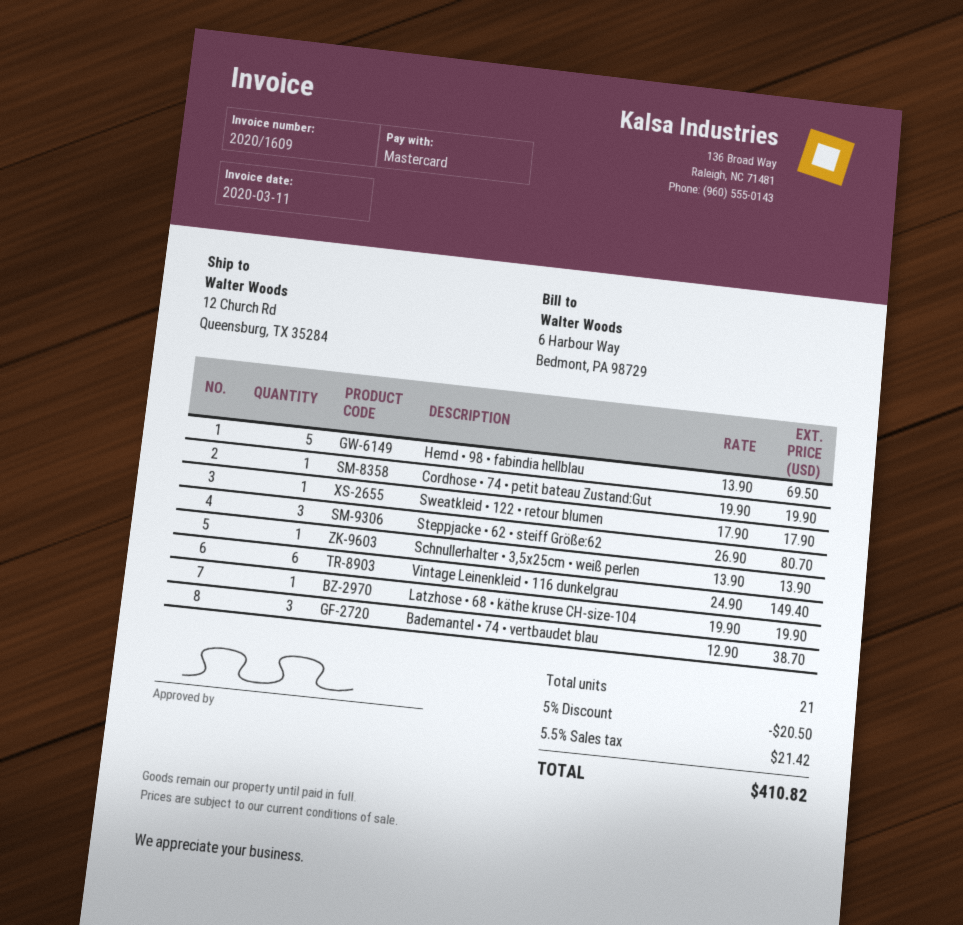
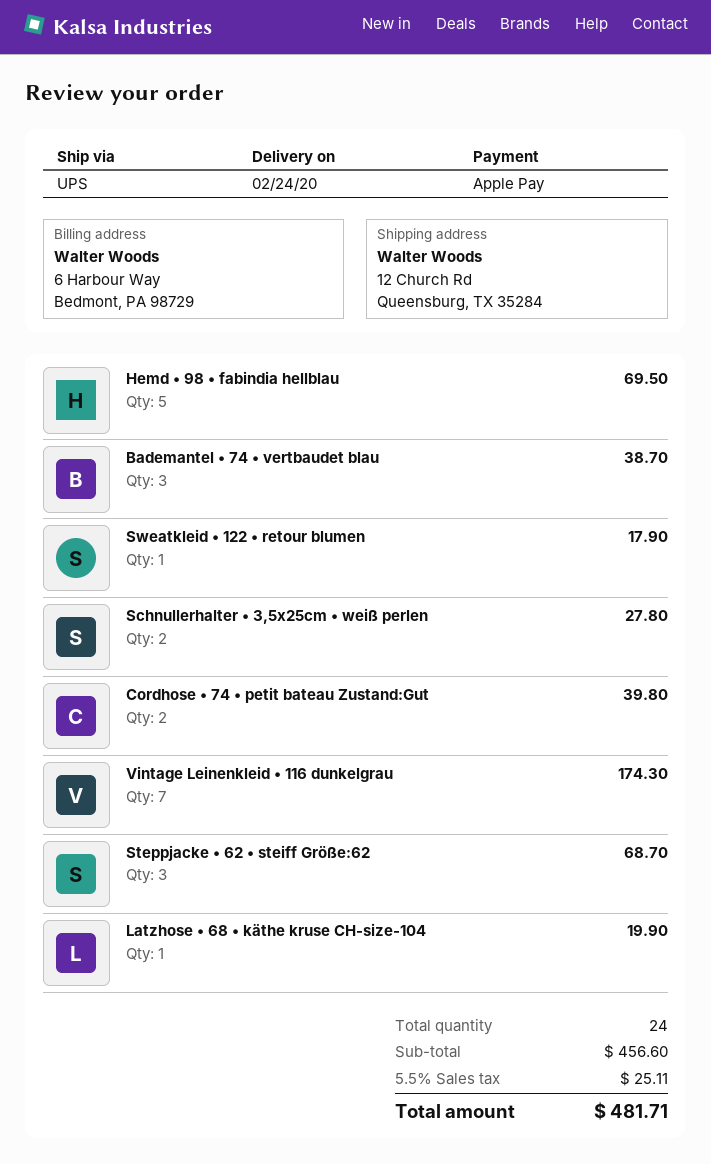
payment method: Mastercard -> Apple Pay
Cordhose • 74 • petit bateau Zustand:Gut: 1 for 19.90 -> 2 for 39.80
Steppjacke • 62 • steiff Größe:62: 3 for 80.70 -> 3 for 68.70
Schnullerhalter • 3,5x25cm • weiß perlen: 1 for 13.90 -> 2 for 27.80
Vintage Leinenkleid • 116 dunkelgrau: 6 for 149.40 -> 7 for 174.30
total quantity: 21 -> 24
discount: 5% = 20.50 -> none
tax: 5.5% = 21.42 -> 5.5% = 25.11
total: 410.82 -> 481.71

